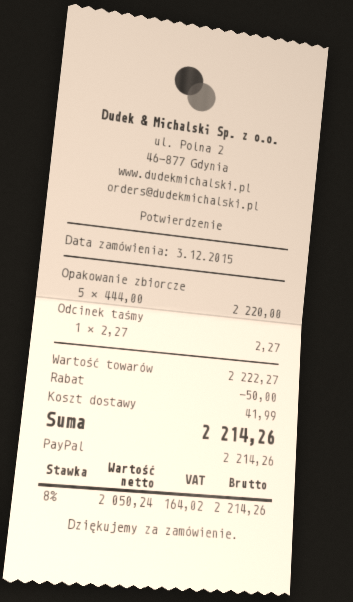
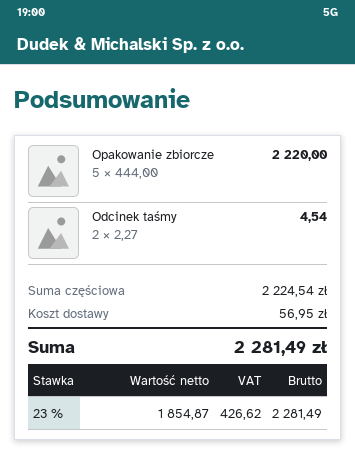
Odcinek taśmy: 1 x 2.27 = 2.27 -> 2 x 2.27 = 4.54
subtotal: 2222.27 -> 2224.54
discount: 50.00 -> none
shipping: 41.99 -> 56.95
net: 2050.24 -> 1854.87
tax: 8% = 164.02 -> 23% = 426.62
total: 2214.26 -> 2281.49

